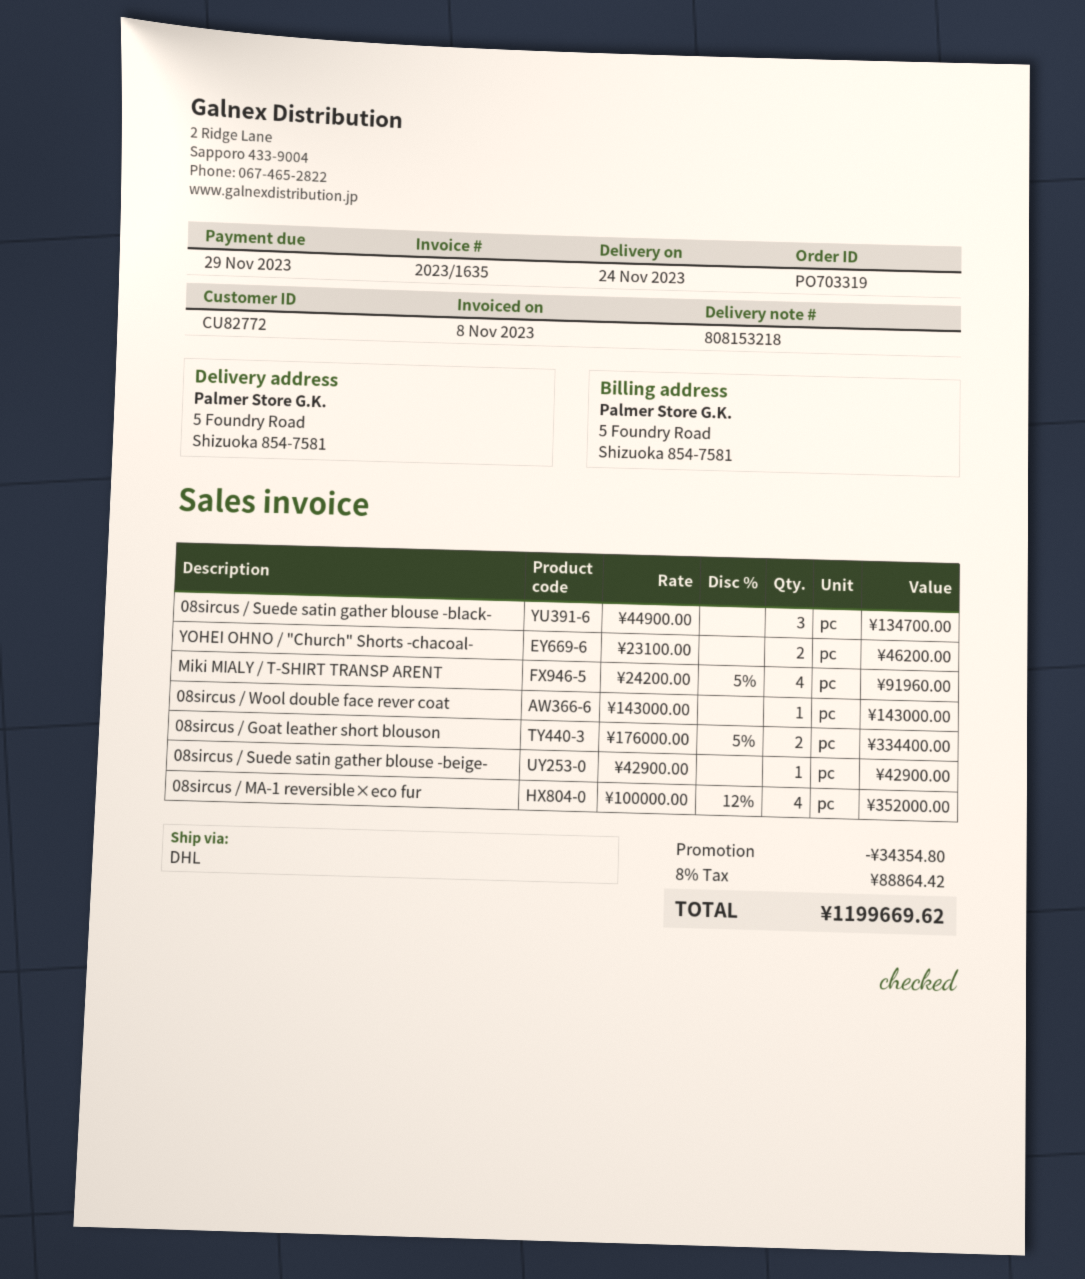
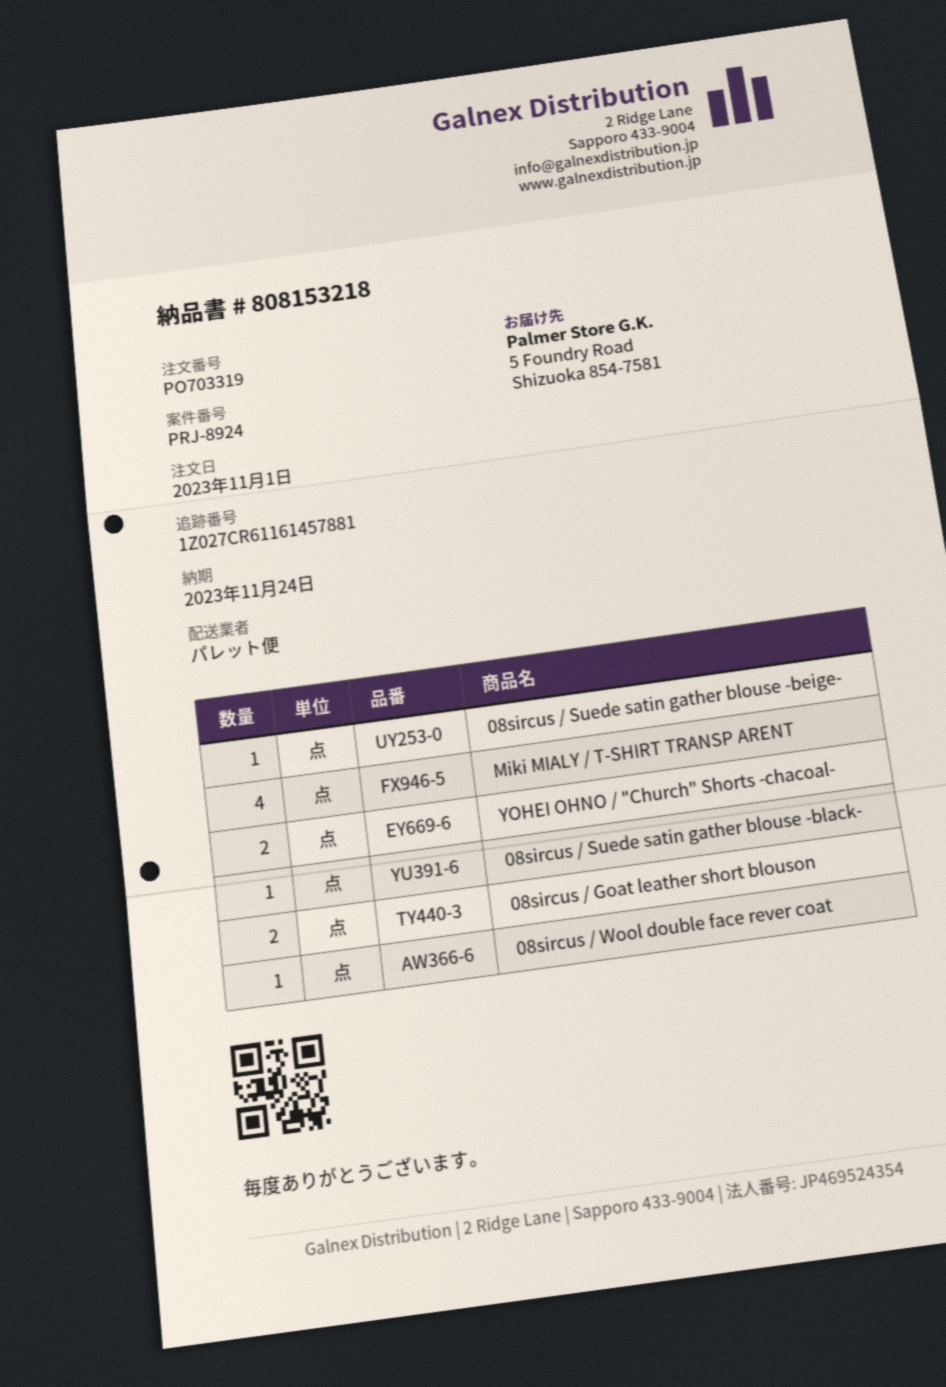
shipping method: DHL -> pallet freight
08sircus / Suede satin gather blouse -black-: 3 -> 1
08sircus / MA-1 reversible×eco fur: 4 -> none

